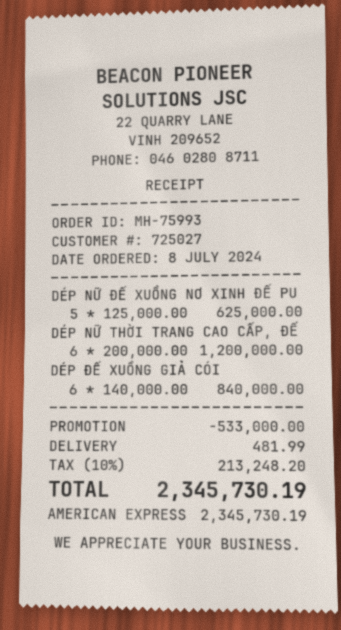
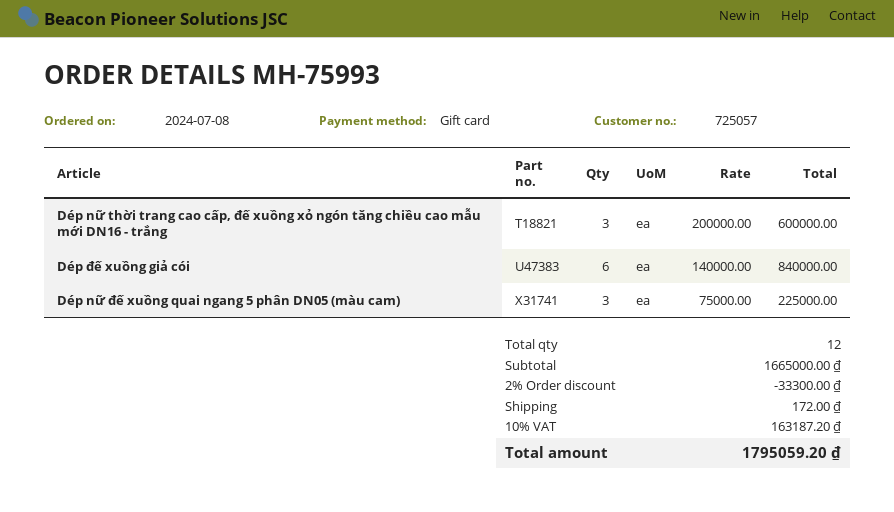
customer number: 725027 -> 725057
payment method: American Express -> gift card
DÉP NỮ ĐẾ XUỒNG NƠ XINH ĐẾ PU: 5 x 125000.00 = 625000.00 -> none
DÉP NỮ THỜI TRANG CAO CẤP, ĐẾ: 6 x 200000.00 = 1200000.00 -> 3 x 200000.00 = 600000.00
Dép nữ đế xuồng quai ngang 5 phân DN05 (màu cam): none -> 3 x 75000.00 = 225000.00
discount: 533000.00 -> 33300.00
shipping: 481.99 -> 172.00
tax: 10% = 213248.20 -> 10% = 163187.20
total: 2345730.19 -> 1795059.20

